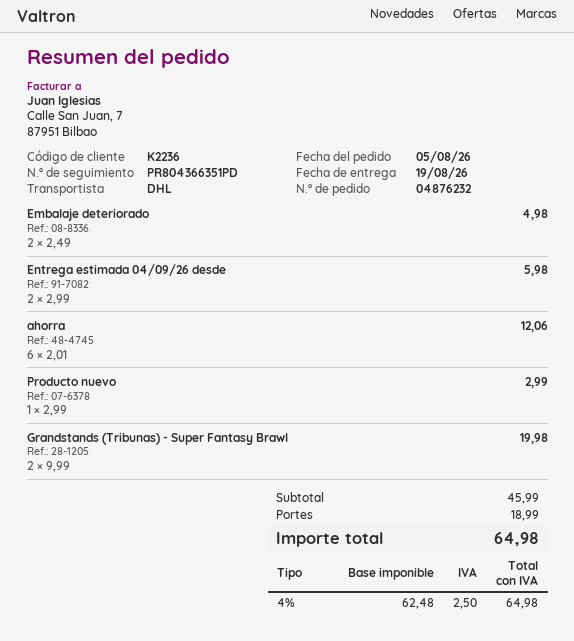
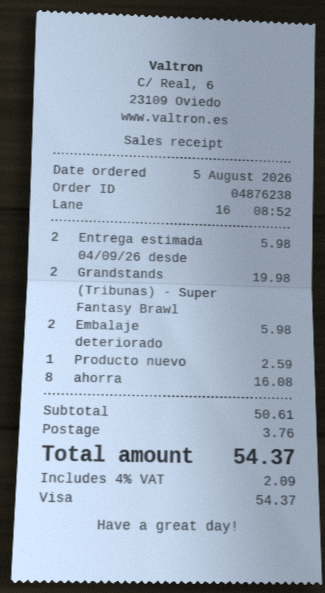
order number: 04876232 -> 04876238
Embalaje deteriorado: 2 for 4.98 -> 2 for 5.98
ahorra: 6 for 12.06 -> 8 for 16.08
Producto nuevo: 1 for 2.99 -> 1 for 2.59
subtotal: 45.99 -> 50.61
shipping: 18.99 -> 3.76
tax: 4% = 2.50 -> 4% = 2.09
total: 64.98 -> 54.37

